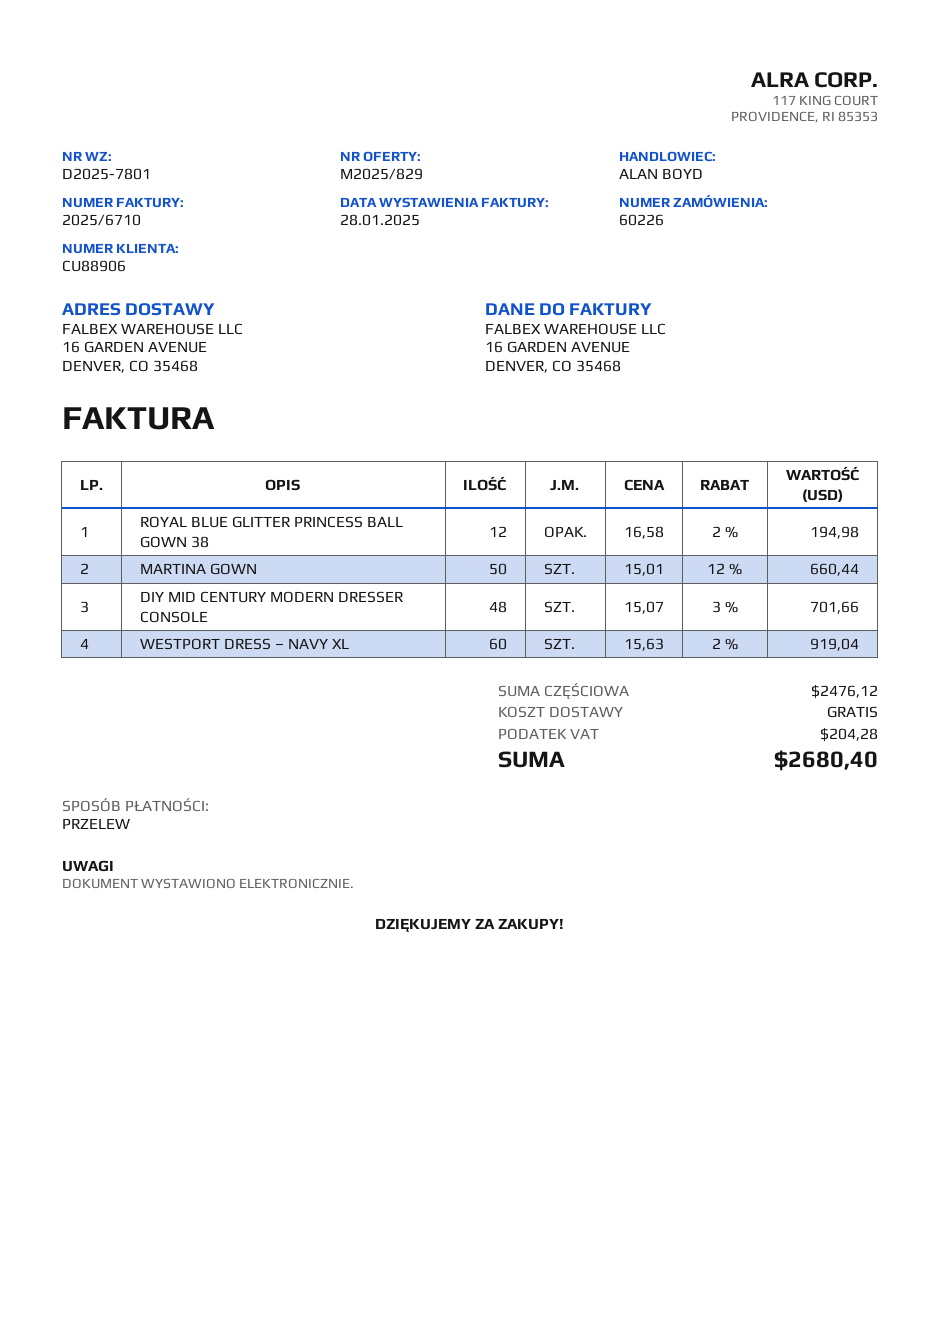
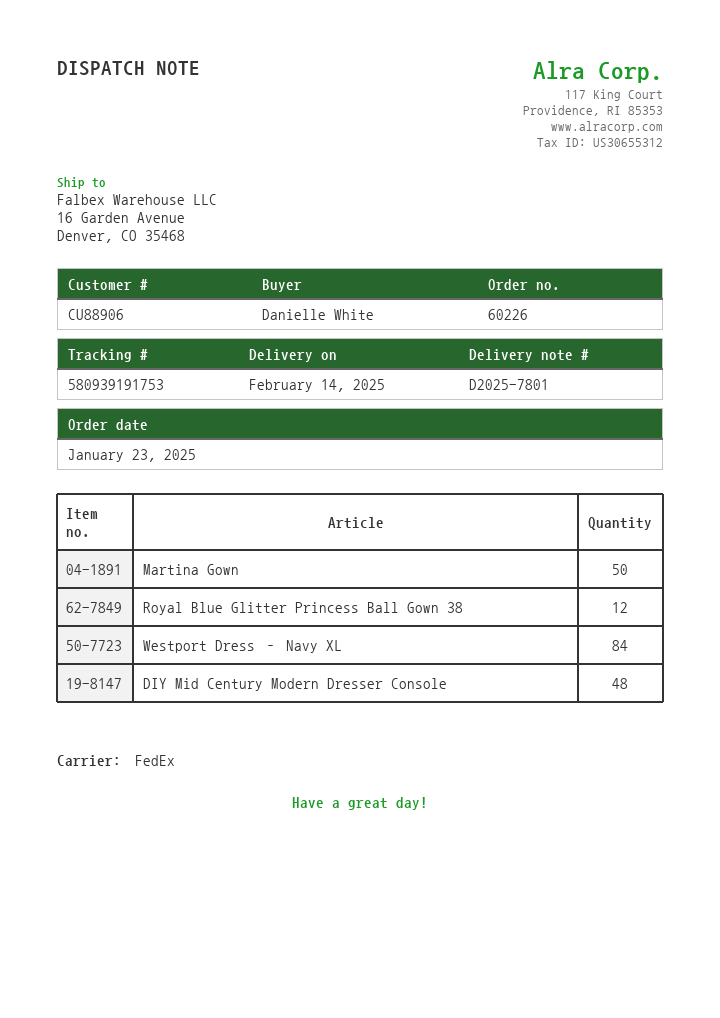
WESTPORT DRESS – NAVY XL: 60 -> 84

